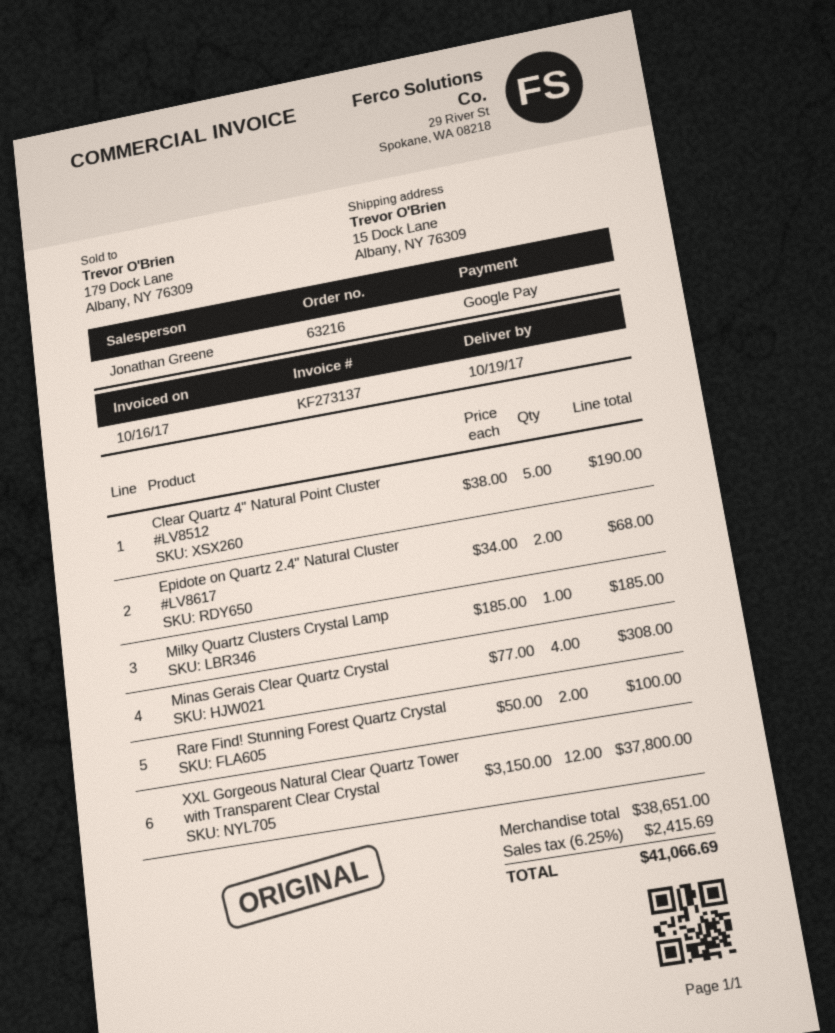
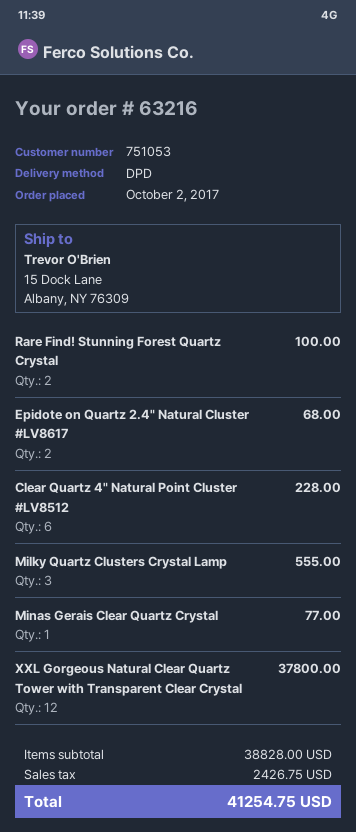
Clear Quartz 4" Natural Point Cluster #LV8512: 5 for 190.00 -> 6 for 228.00
Milky Quartz Clusters Crystal Lamp: 1 for 185.00 -> 3 for 555.00
Minas Gerais Clear Quartz Crystal: 4 for 308.00 -> 1 for 77.00
subtotal: 38651.00 -> 38828.00
tax: 2415.69 -> 2426.75
total: 41066.69 -> 41254.75

